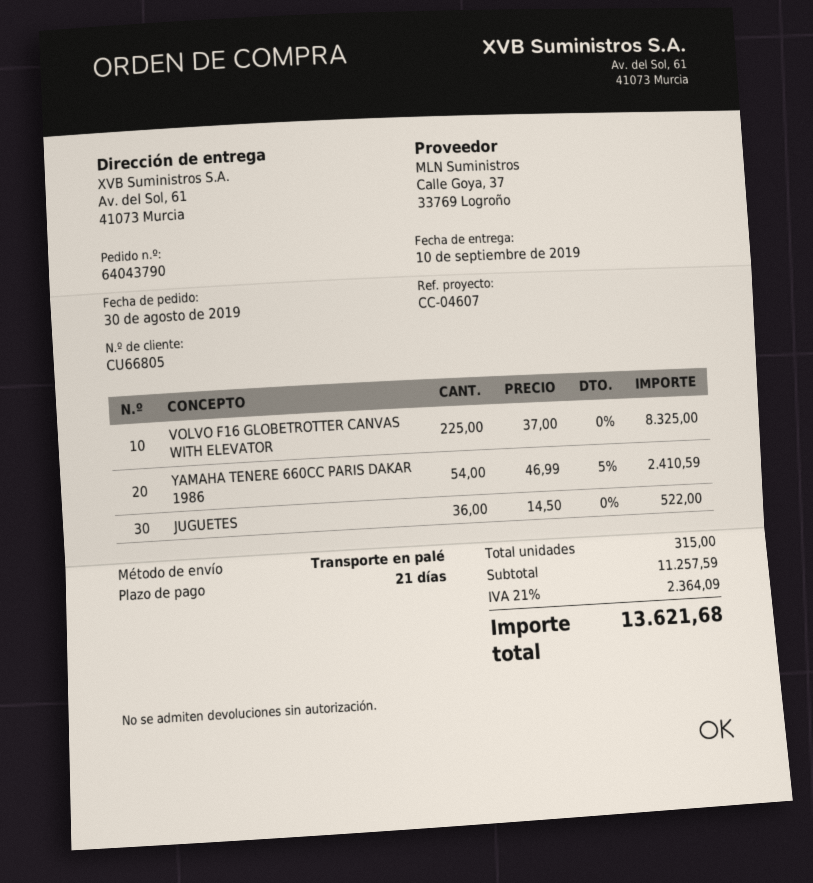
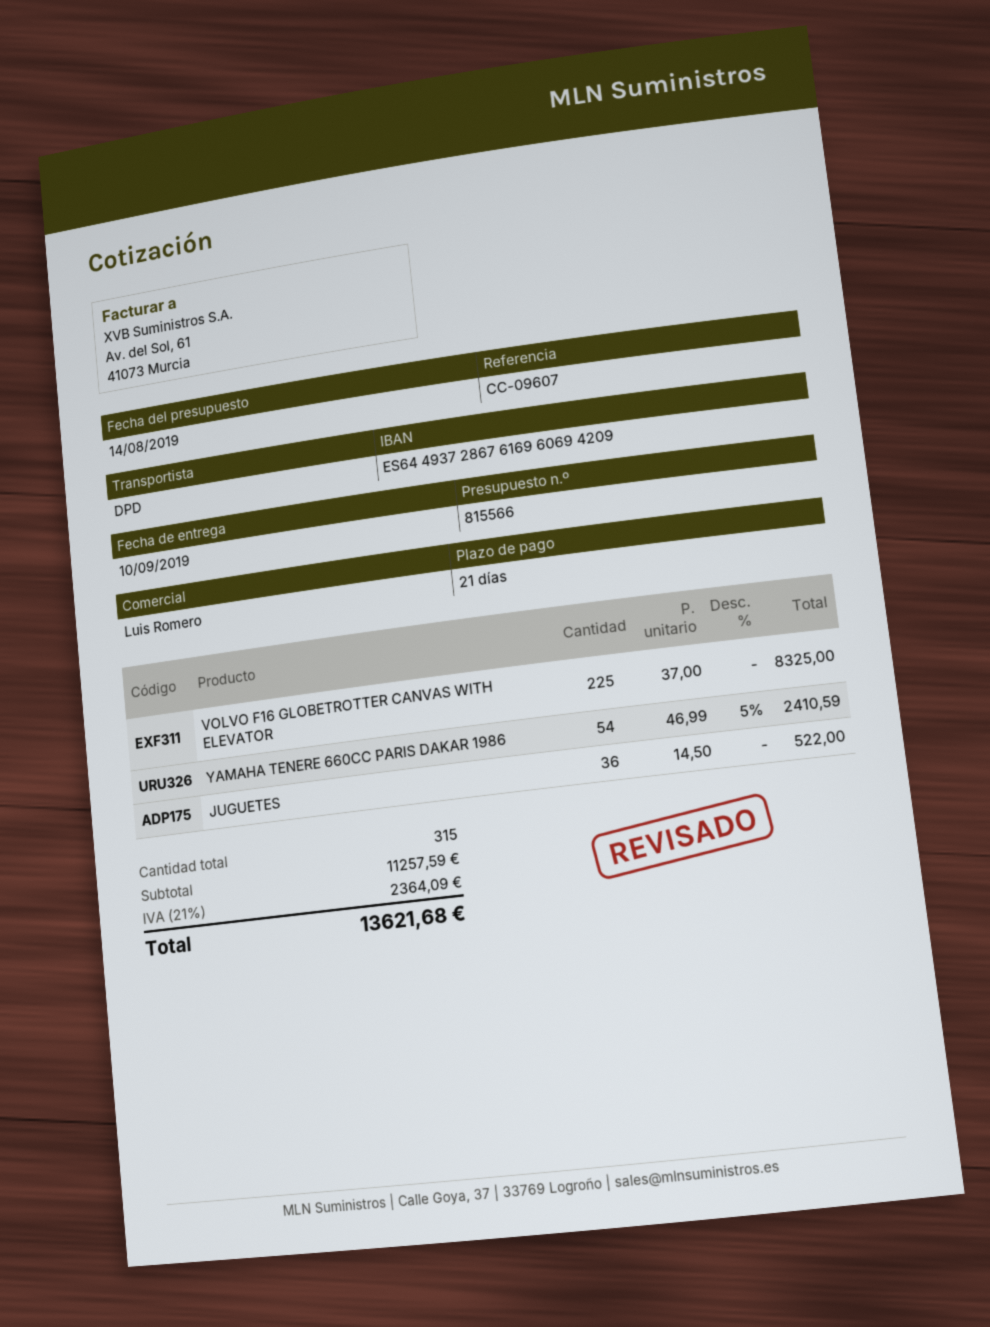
reference: CC-04607 -> CC-09607
shipping method: pallet freight -> DPD

